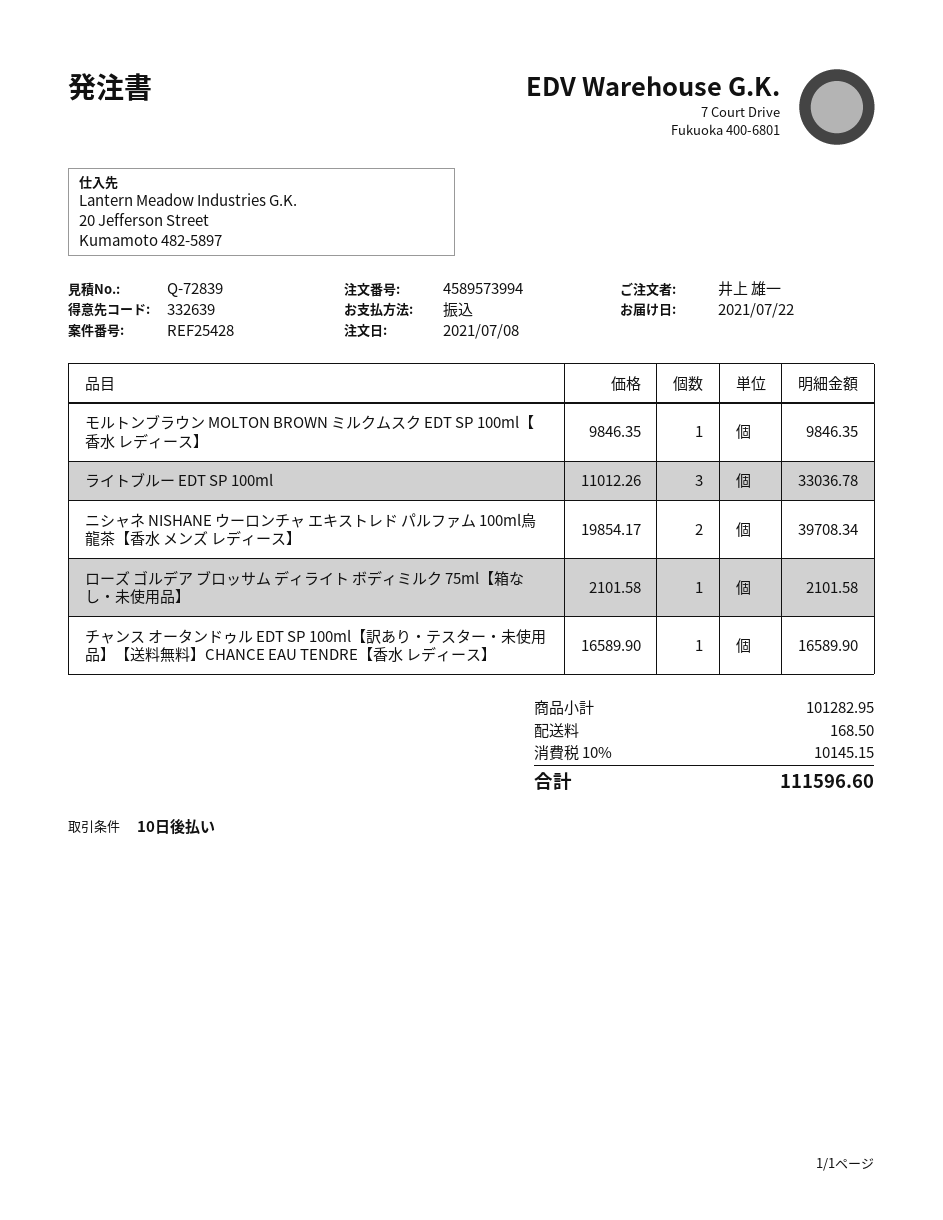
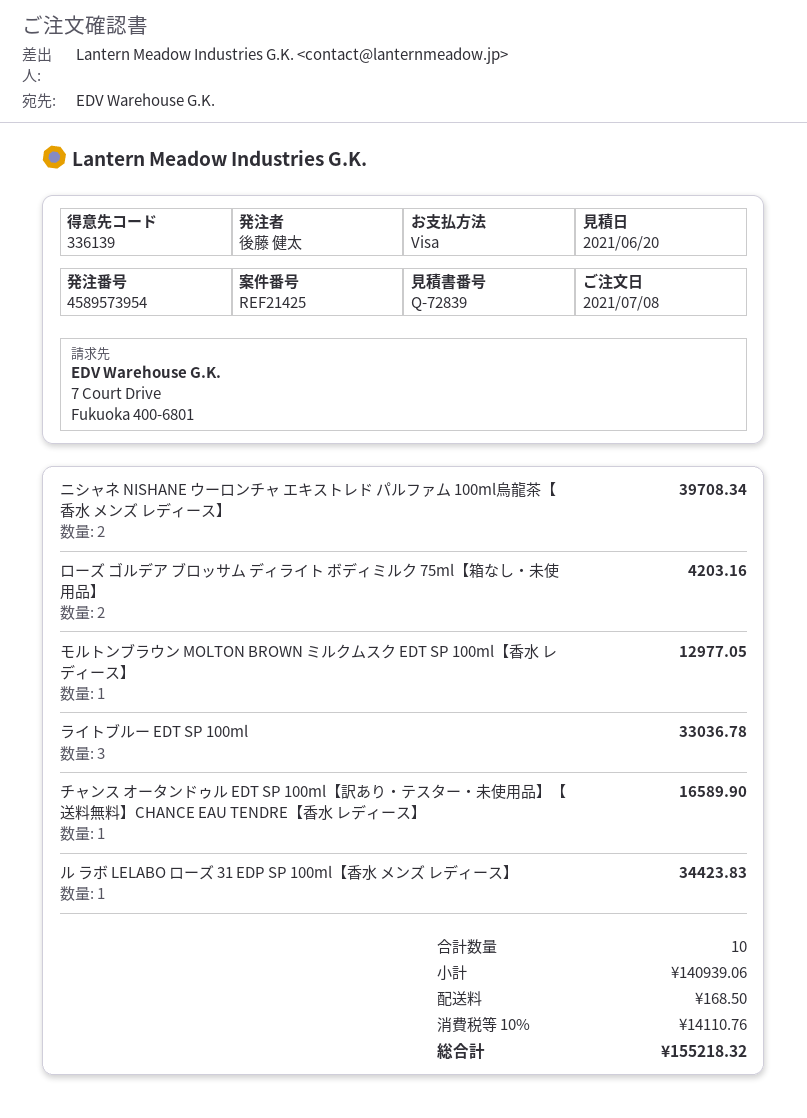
order number: 4589573994 -> 4589573954
customer number: 332639 -> 336139
reference: REF25428 -> REF21425
ordered by: 井上 雄一 -> 後藤 健太
payment method: bank transfer -> Visa
モルトンブラウン MOLTON BROWN ミルクムスク EDT SP 100ml【香水 レディース】: 1 for 9846.35 -> 1 for 12977.05
ローズ ゴルデア ブロッサム ディライト ボディミルク 75ml【箱なし・未使用品】: 1 for 2101.58 -> 2 for 4203.16
ル ラボ LELABO ローズ 31 EDP SP 100ml【香水 メンズ レディース】: none -> 1 for 34423.83
subtotal: 101282.95 -> 140939.06
tax: 10% = 10145.15 -> 10% = 14110.76
total: 111596.60 -> 155218.32

